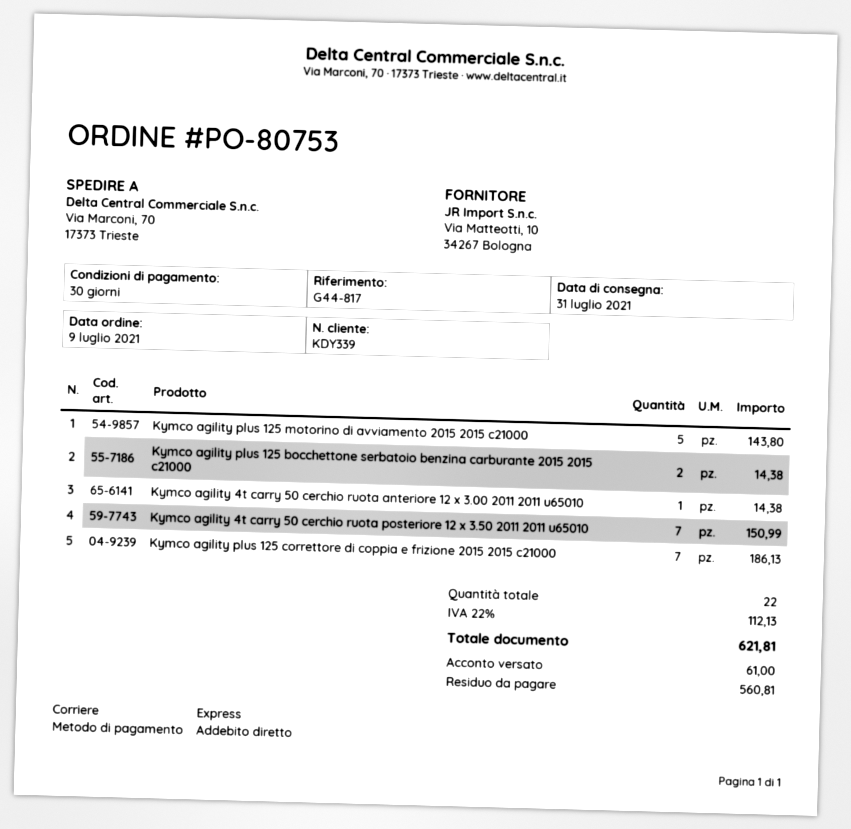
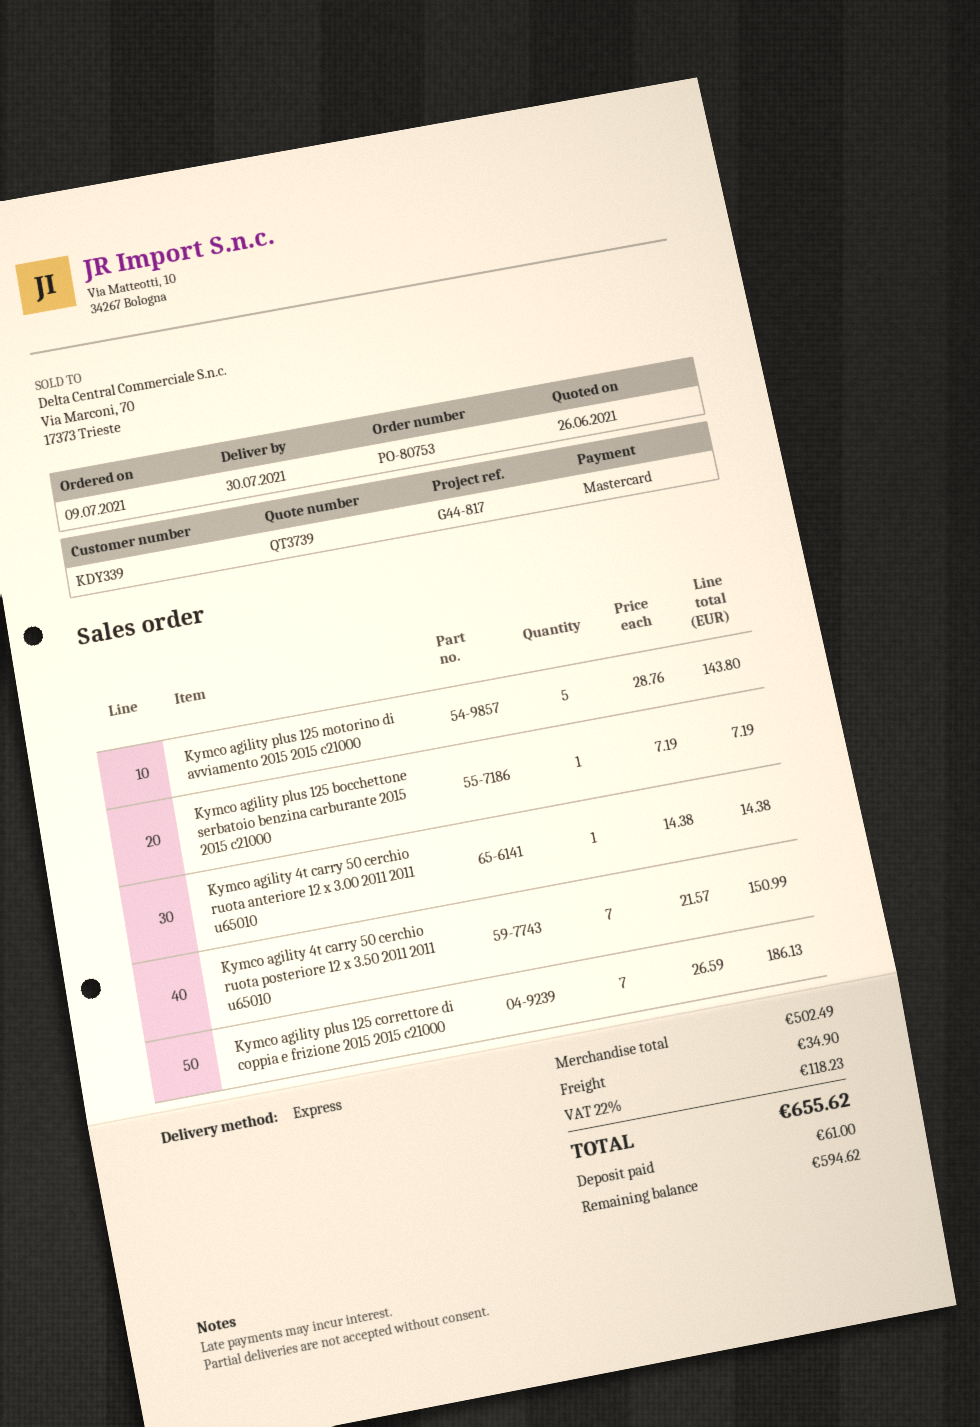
delivery date: 2021-07-31 -> 2021-07-30
payment method: direct debit -> Mastercard
Kymco agility plus 125 bocchettone serbatoio benzina carburante 2015 2015 c21000: 2 for 14.38 -> 1 for 7.19
shipping: none -> 34.90
tax: 22% = 112.13 -> 22% = 118.23
total: 621.81 -> 655.62
balance: 560.81 -> 594.62

